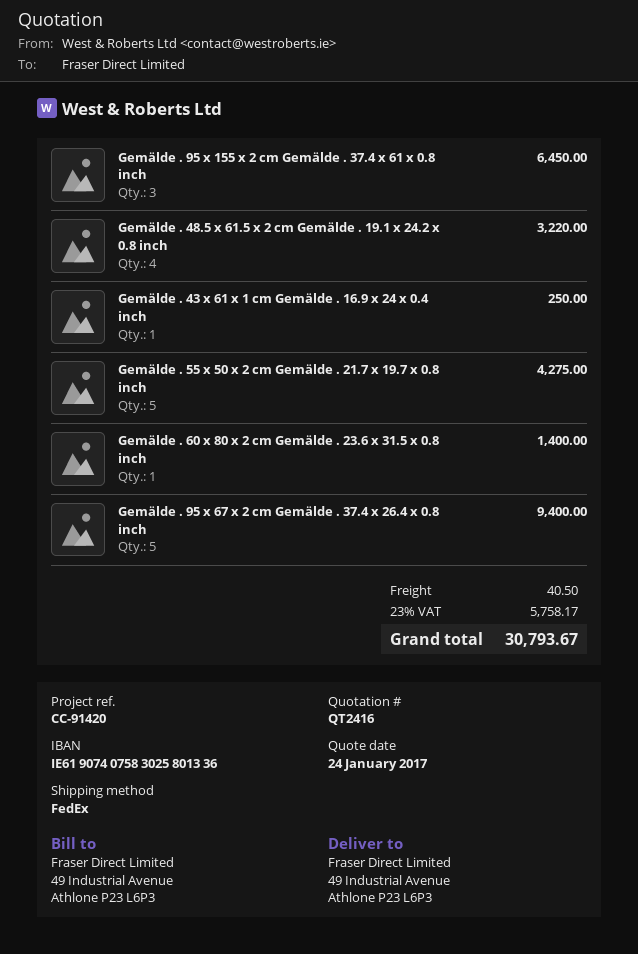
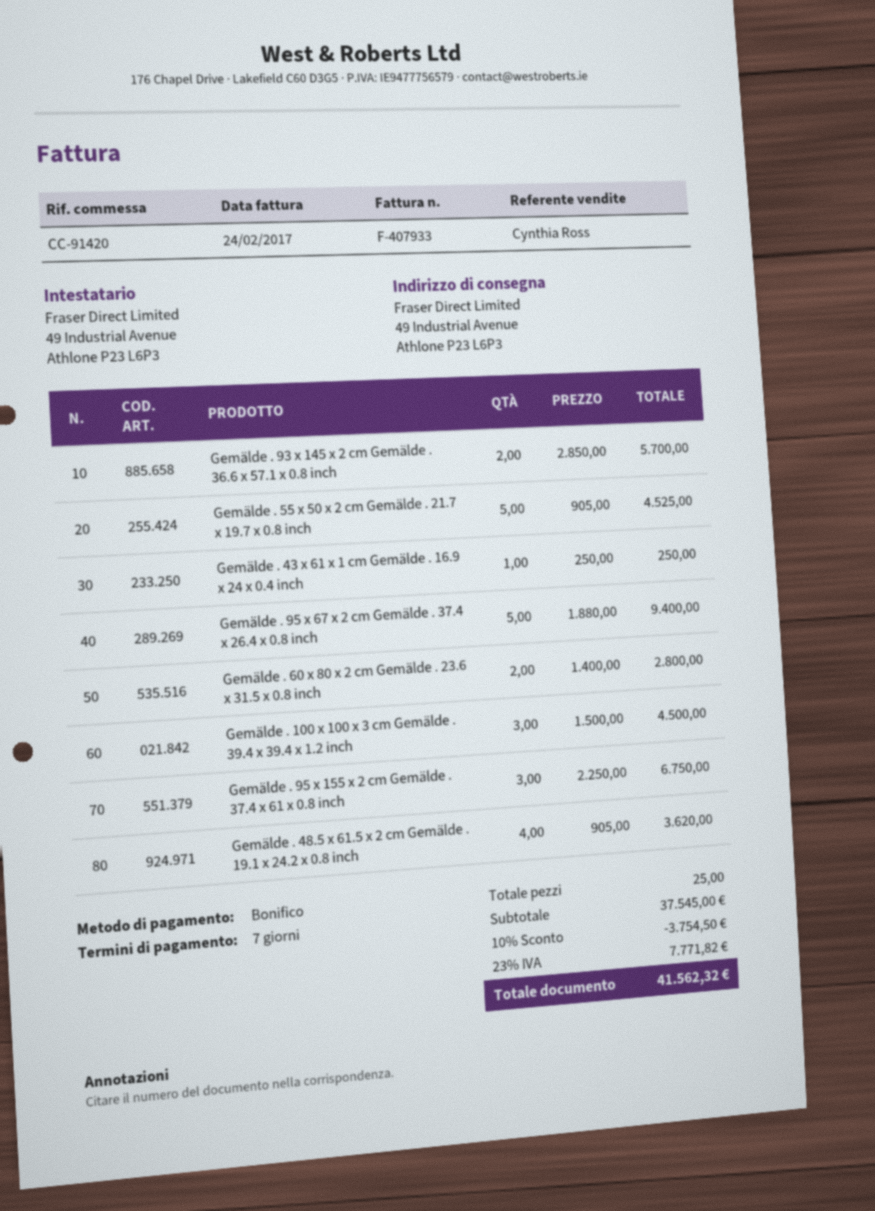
Gemälde . 95 x 155 x 2 cm Gemälde . 37.4 x 61 x 0.8 inch: 3 for 6450.00 -> 3 for 6750.00
Gemälde . 48.5 x 61.5 x 2 cm Gemälde . 19.1 x 24.2 x 0.8 inch: 4 for 3220.00 -> 4 for 3620.00
Gemälde . 55 x 50 x 2 cm Gemälde . 21.7 x 19.7 x 0.8 inch: 5 for 4275.00 -> 5 for 4525.00
Gemälde . 60 x 80 x 2 cm Gemälde . 23.6 x 31.5 x 0.8 inch: 1 for 1400.00 -> 2 for 2800.00
Gemälde . 93 x 145 x 2 cm Gemälde . 36.6 x 57.1 x 0.8 inch: none -> 2 for 5700.00
Gemälde . 100 x 100 x 3 cm Gemälde . 39.4 x 39.4 x 1.2 inch: none -> 3 for 4500.00
discount: none -> 10% = 3754.50
shipping: 40.50 -> none
tax: 23% = 5758.17 -> 23% = 7771.82
total: 30793.67 -> 41562.32

